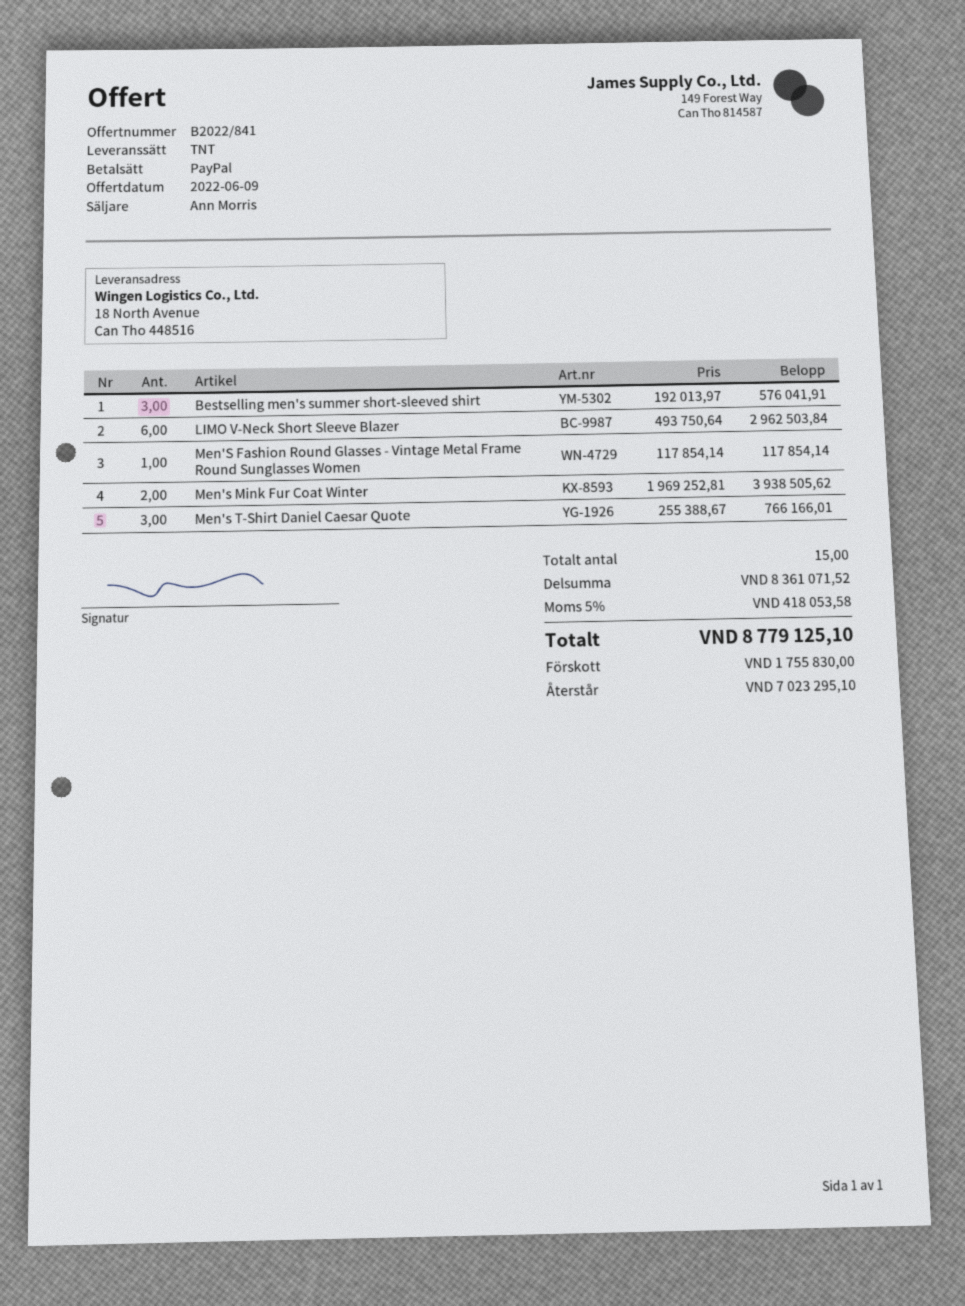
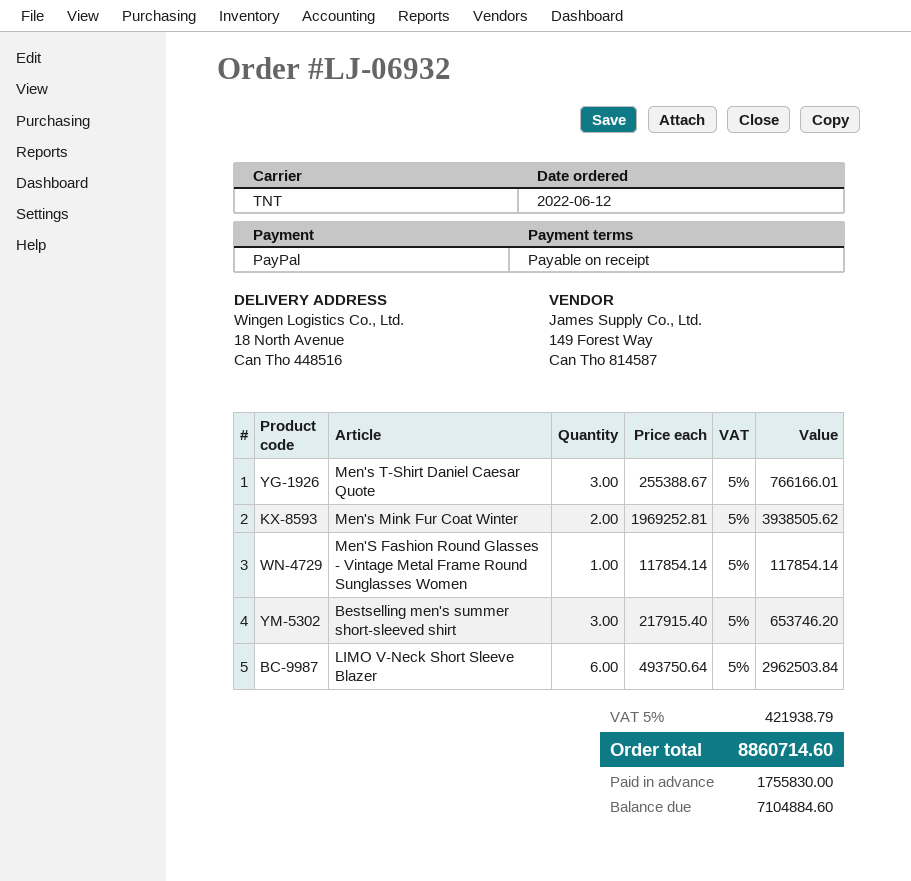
Bestselling men's summer short-sleeved shirt: 3 x 192013.97 = 576041.91 -> 3 x 217915.40 = 653746.20
tax: 5% = 418053.58 -> 5% = 421938.79
total: 8779125.10 -> 8860714.60
balance: 7023295.10 -> 7104884.60

